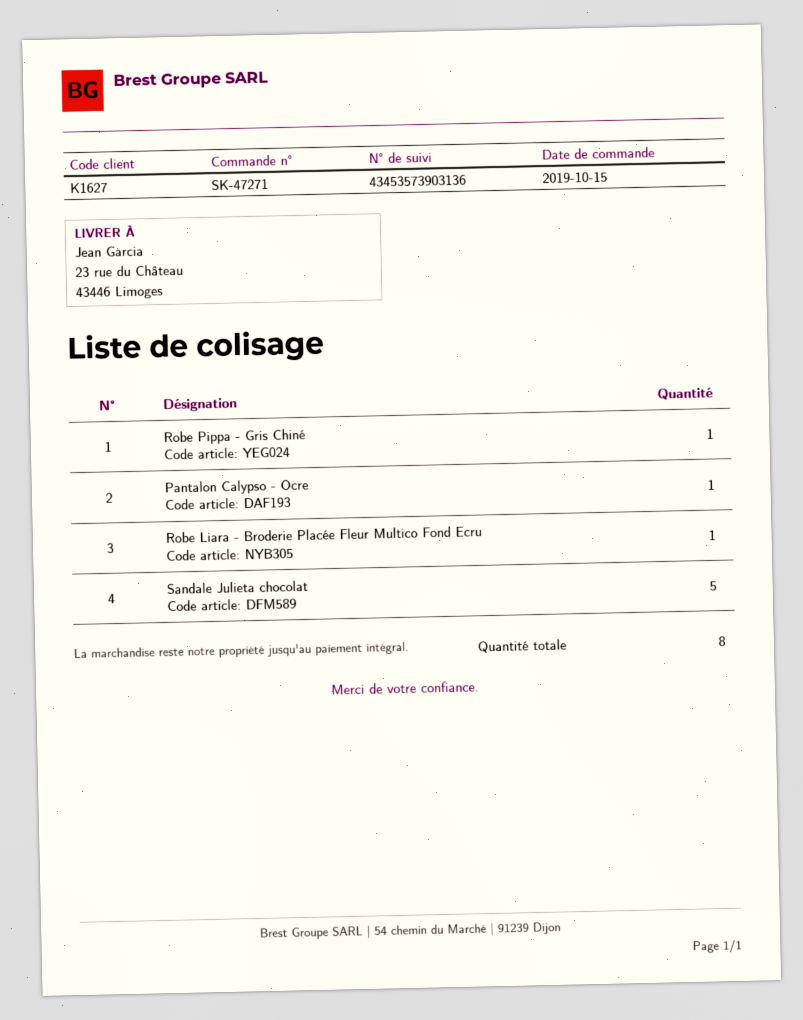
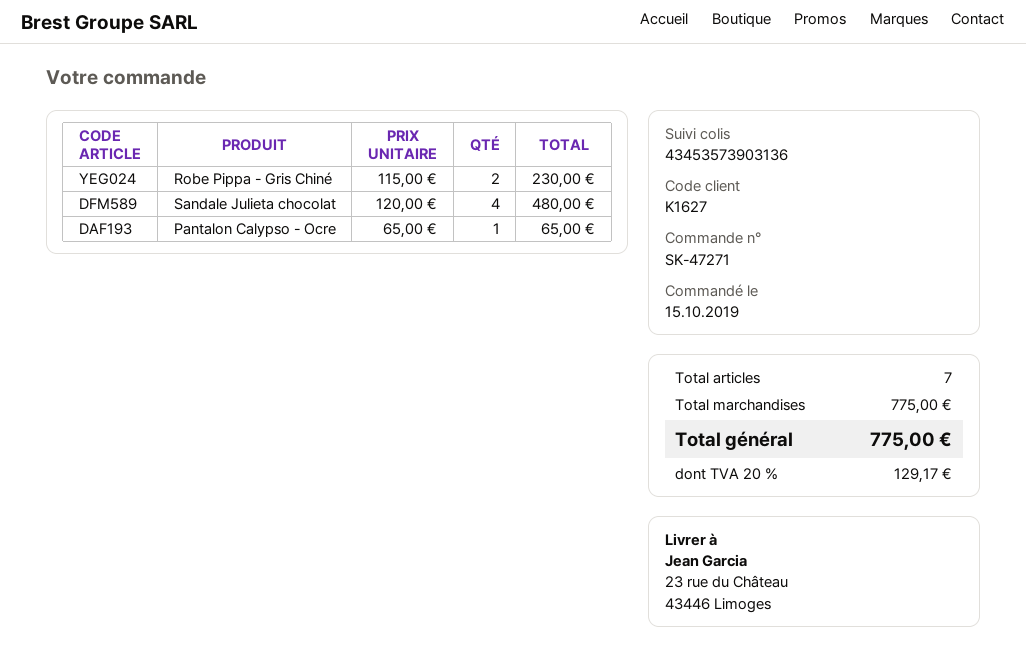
Robe Pippa - Gris Chiné: 1 -> 2
Robe Liara - Broderie Placée Fleur Multico Fond Ecru: 1 -> none
Sandale Julieta chocolat: 5 -> 4
total quantity: 8 -> 7

